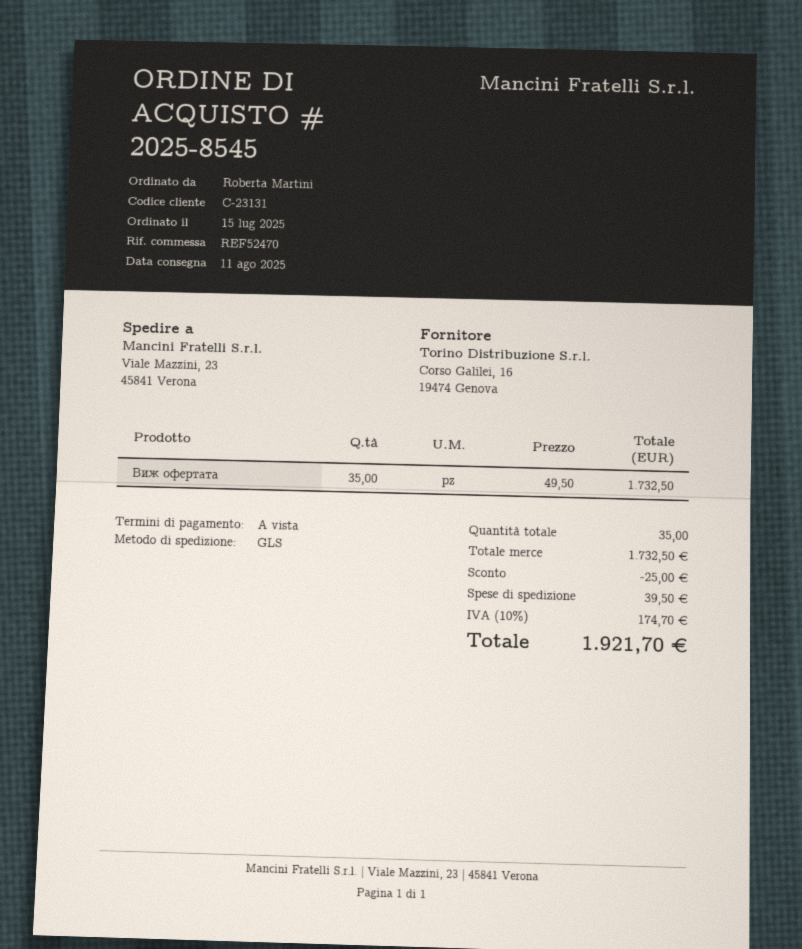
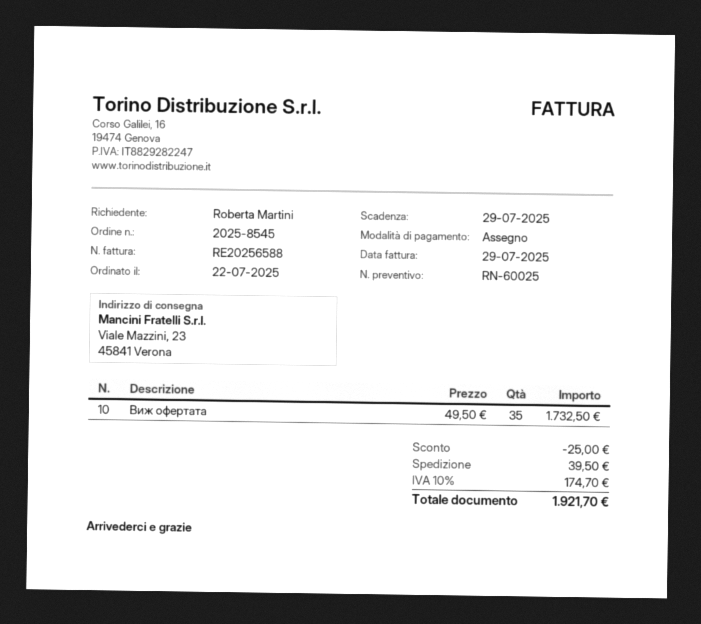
order date: 2025-07-15 -> 2025-07-22

